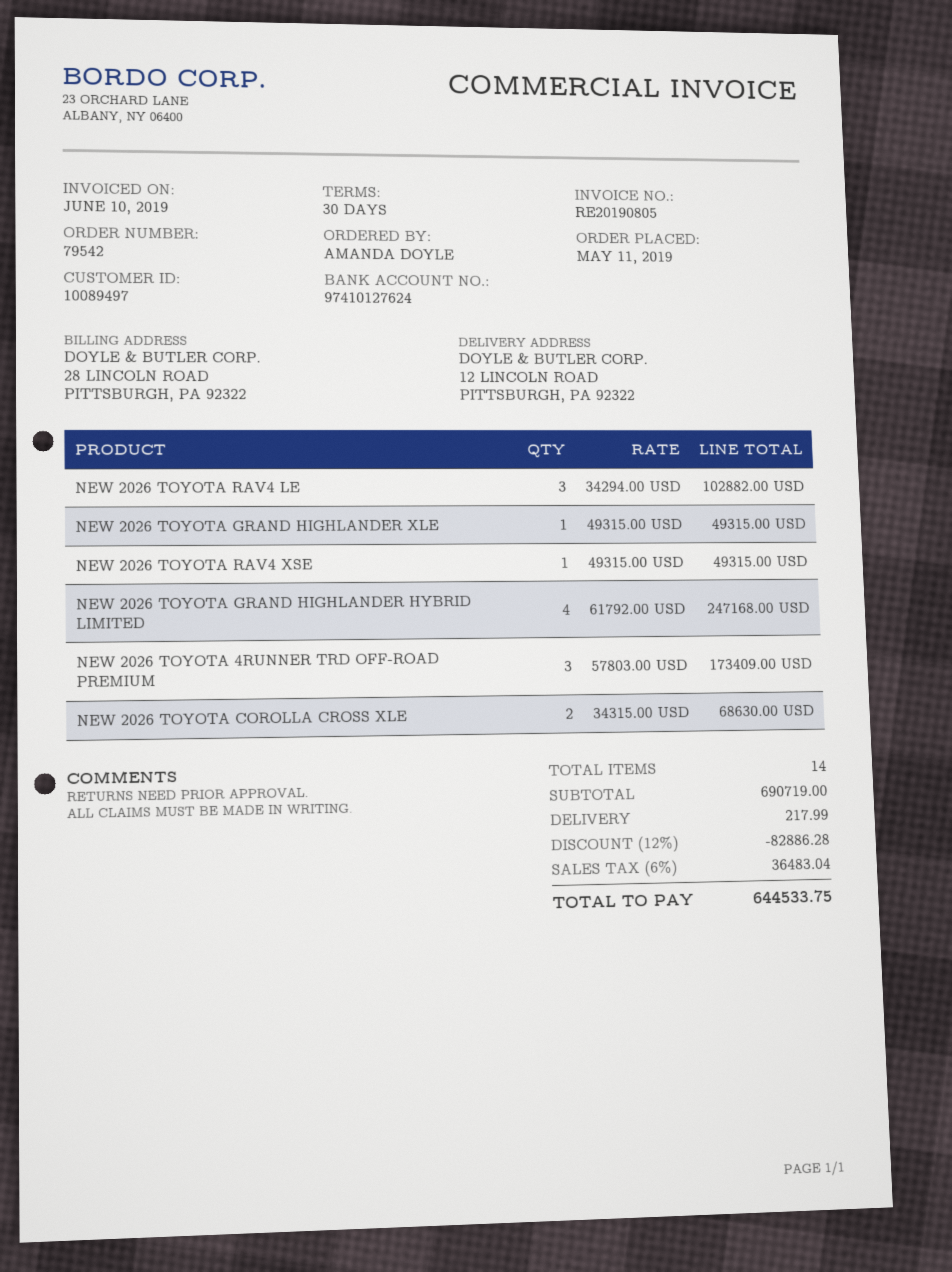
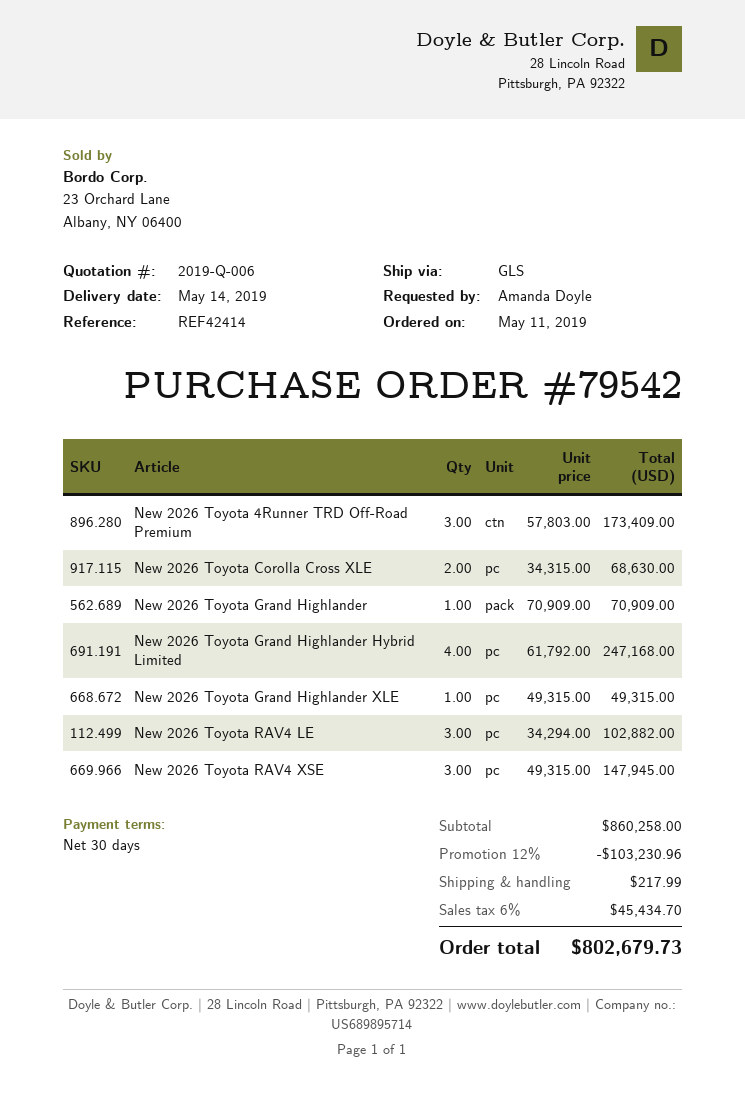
NEW 2026 TOYOTA RAV4 XSE: 1 x 49315.00 = 49315.00 -> 3 x 49315.00 = 147945.00
New 2026 Toyota Grand Highlander: none -> 1 x 70909.00 = 70909.00
subtotal: 690719.00 -> 860258.00
discount: 12% = 82886.28 -> 12% = 103230.96
tax: 6% = 36483.04 -> 6% = 45434.70
total: 644533.75 -> 802679.73

